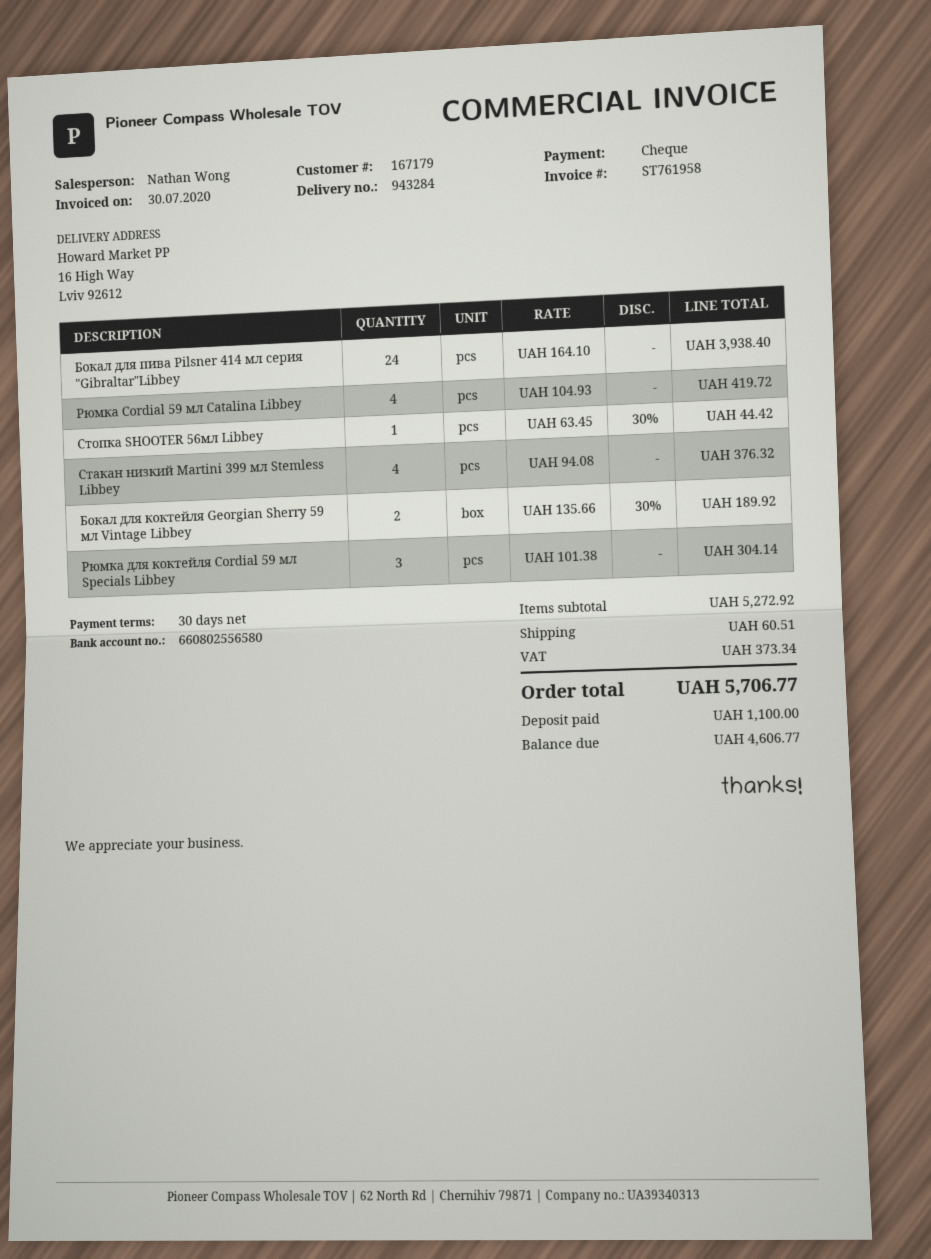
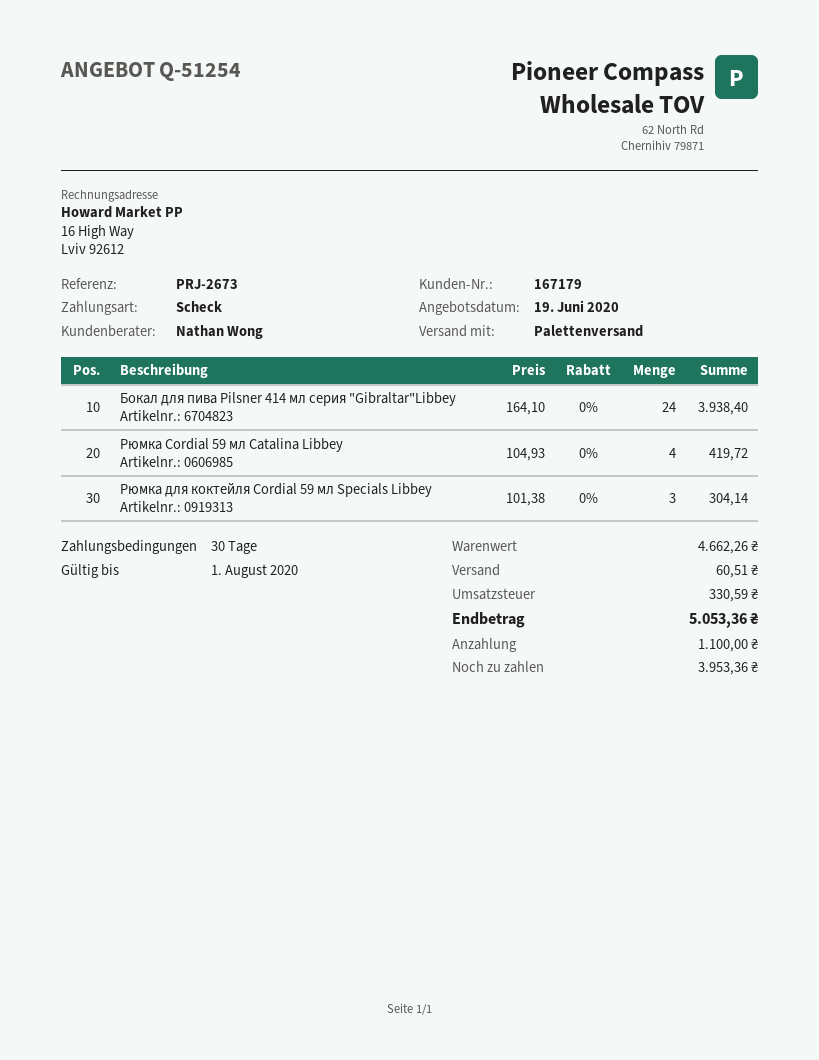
Стопка SHOOTER 56мл Libbey: 1 x 63.45 - 30% = 44.42 -> none
Стакан низкий Martini 399 мл Stemless Libbey: 4 x 94.08 = 376.32 -> none
Бокал для коктейля Georgian Sherry 59 мл Vintage Libbey: 2 x 135.66 - 30% = 189.92 -> none
subtotal: 5272.92 -> 4662.26
tax: 373.34 -> 330.59
total: 5706.77 -> 5053.36
balance: 4606.77 -> 3953.36

